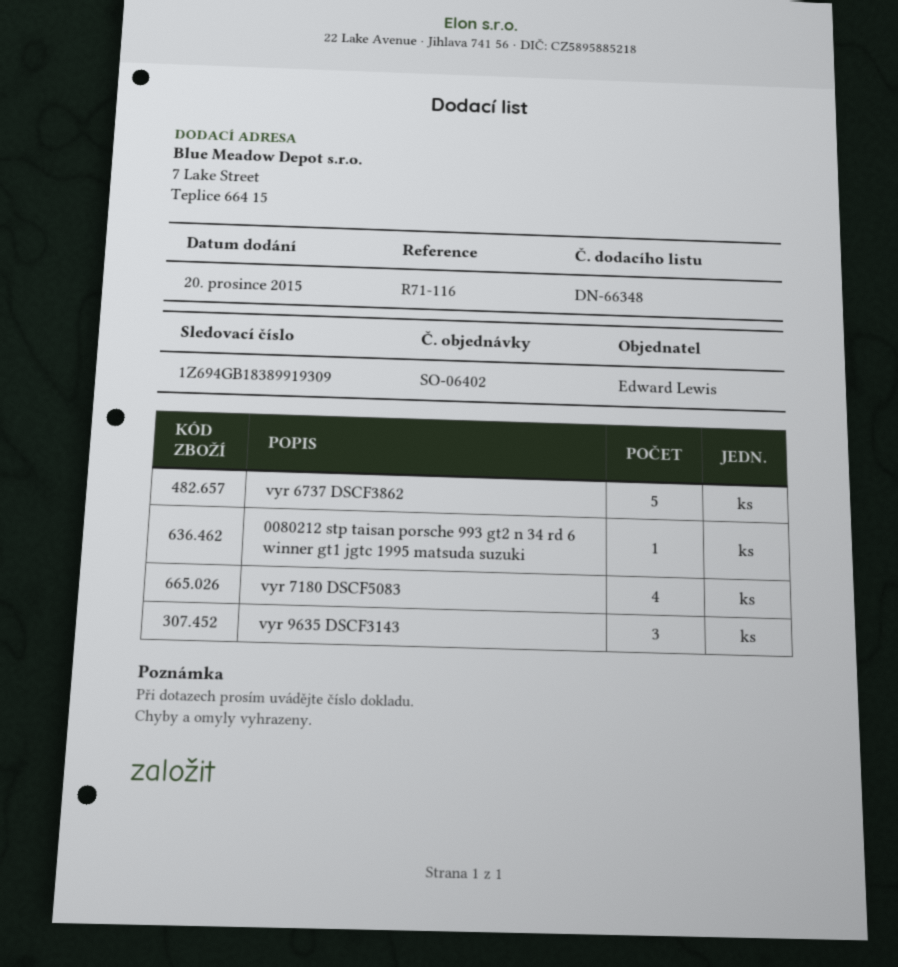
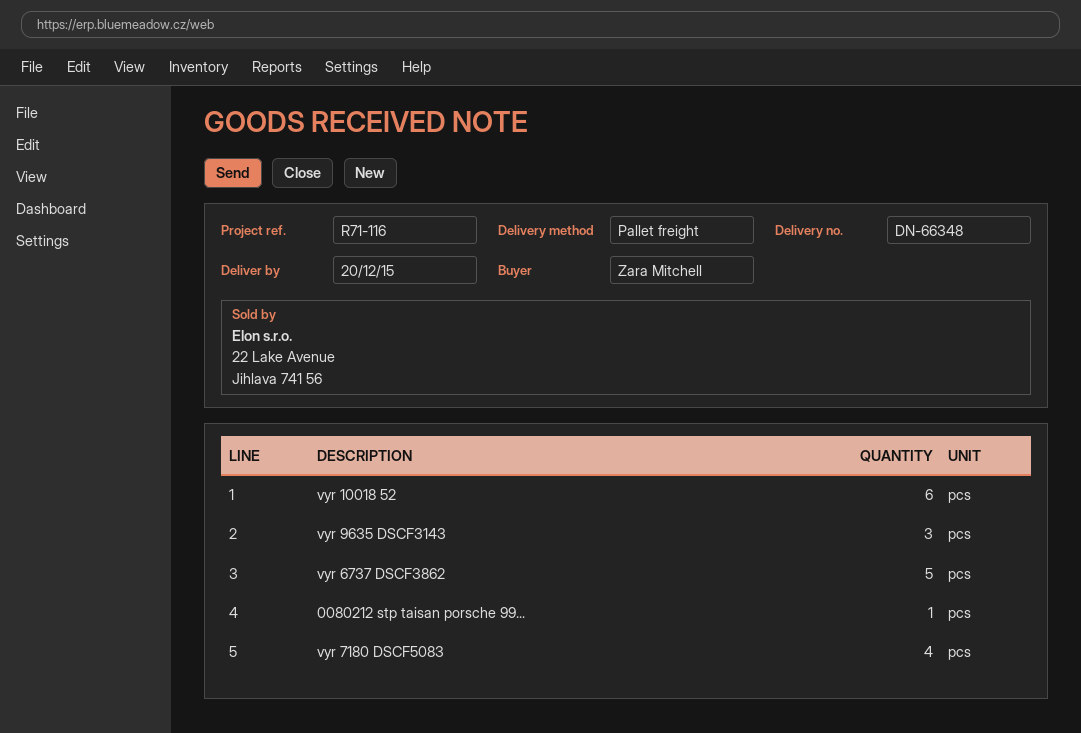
ordered by: Edward Lewis -> Zara Mitchell
vyr 10018 52: none -> 6

